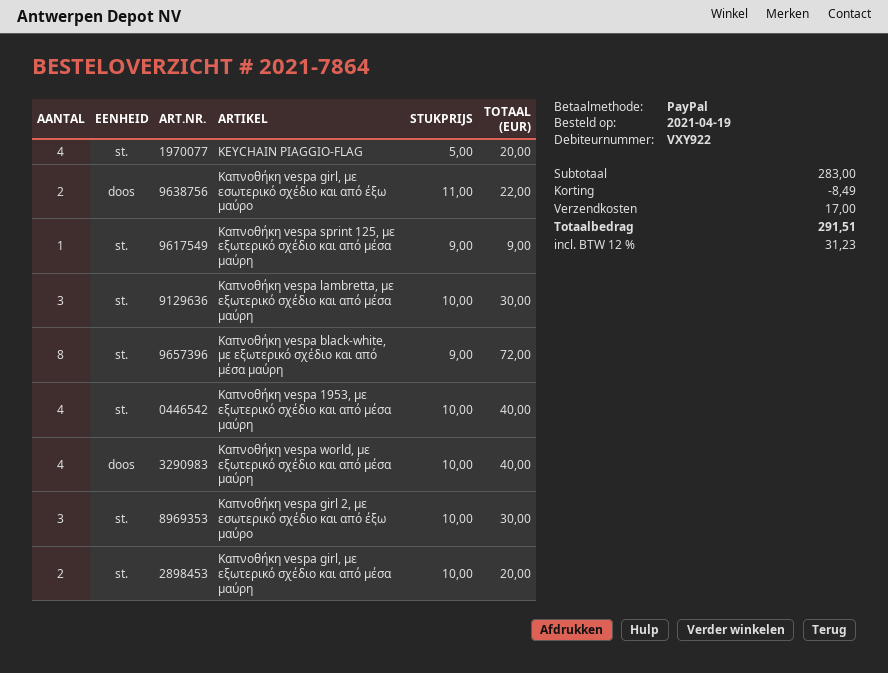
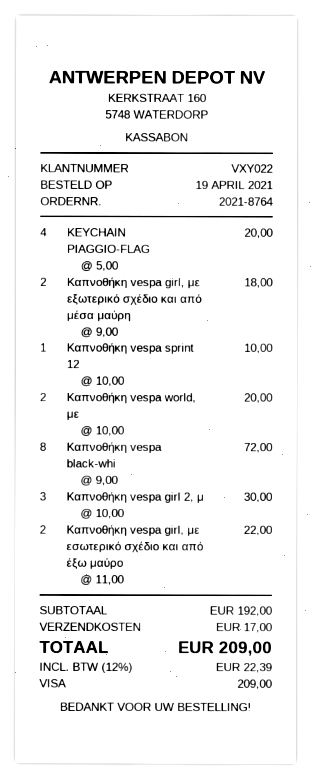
order number: 2021-7864 -> 2021-8764
customer number: VXY922 -> VXY022
payment method: PayPal -> Visa
Καπνοθήκη vespa sprint 125, με εξωτερικό σχέδιο και από μέσα μαύρη: 1 x 9.00 = 9.00 -> 1 x 10.00 = 10.00
Καπνοθήκη vespa lambretta, με εξωτερικό σχέδιο και από μέσα μαύρη: 3 x 10.00 = 30.00 -> none
Καπνοθήκη vespa 1953, με εξωτερικό σχέδιο και από μέσα μαύρη: 4 x 10.00 = 40.00 -> none
Καπνοθήκη vespa world, με εξωτερικό σχέδιο και από μέσα μαύρη: 4 x 10.00 = 40.00 -> 2 x 10.00 = 20.00
Καπνοθήκη vespa girl, με εξωτερικό σχέδιο και από μέσα μαύρη: 2 x 10.00 = 20.00 -> 2 x 9.00 = 18.00
subtotal: 283.00 -> 192.00
discount: 8.49 -> none
tax: 12% = 31.23 -> 12% = 22.39
total: 291.51 -> 209.00

